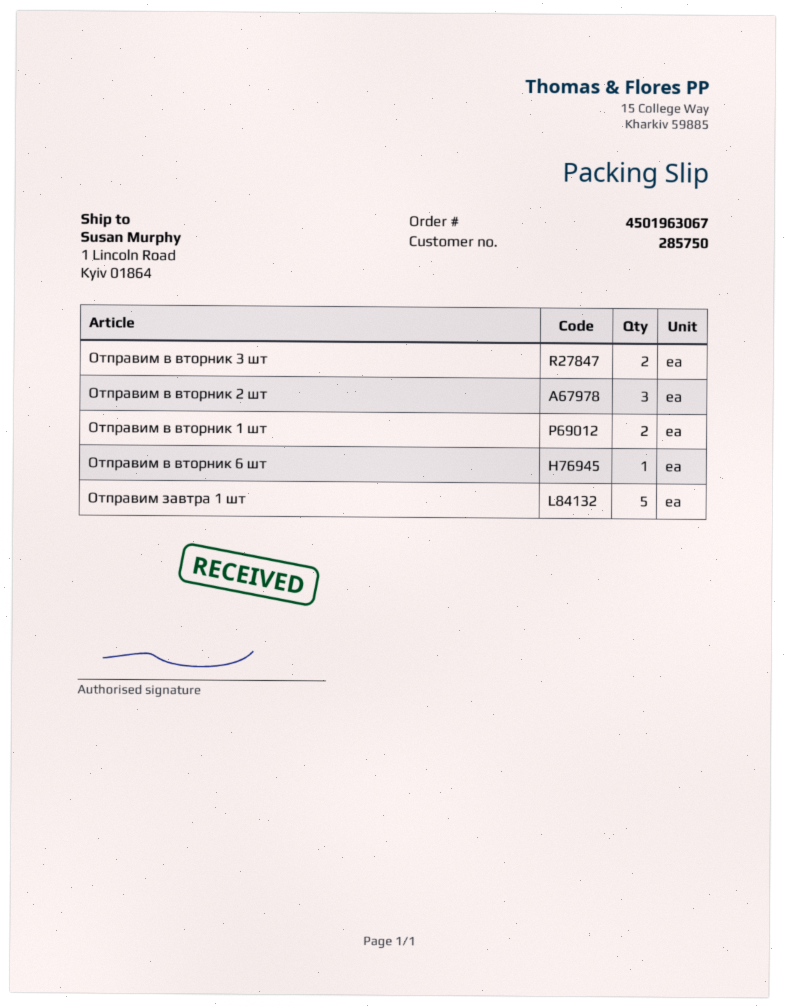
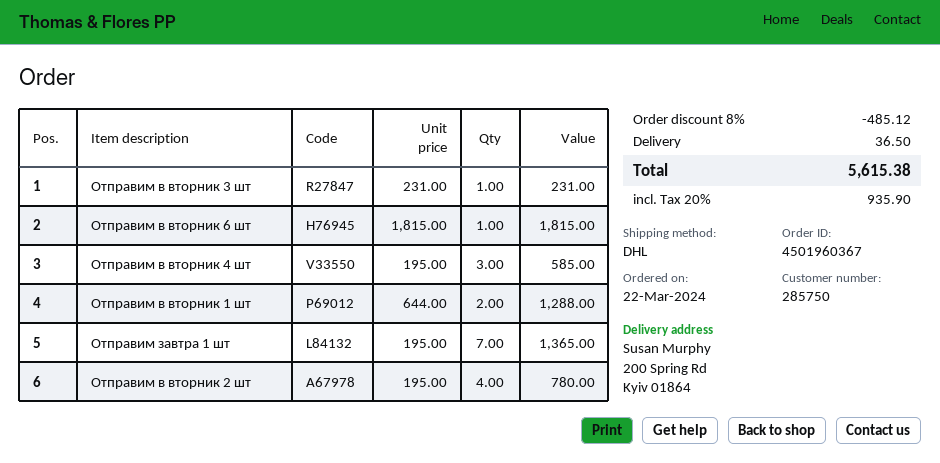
order number: 4501963067 -> 4501960367
ship to: 1 Lincoln Road, Kyiv 01864 -> 200 Spring Rd, Kyiv 01864
Отправим в вторник 3 шт: 2 -> 1
Отправим в вторник 2 шт: 3 -> 4
Отправим завтра 1 шт: 5 -> 7
Отправим в вторник 4 шт: none -> 3

